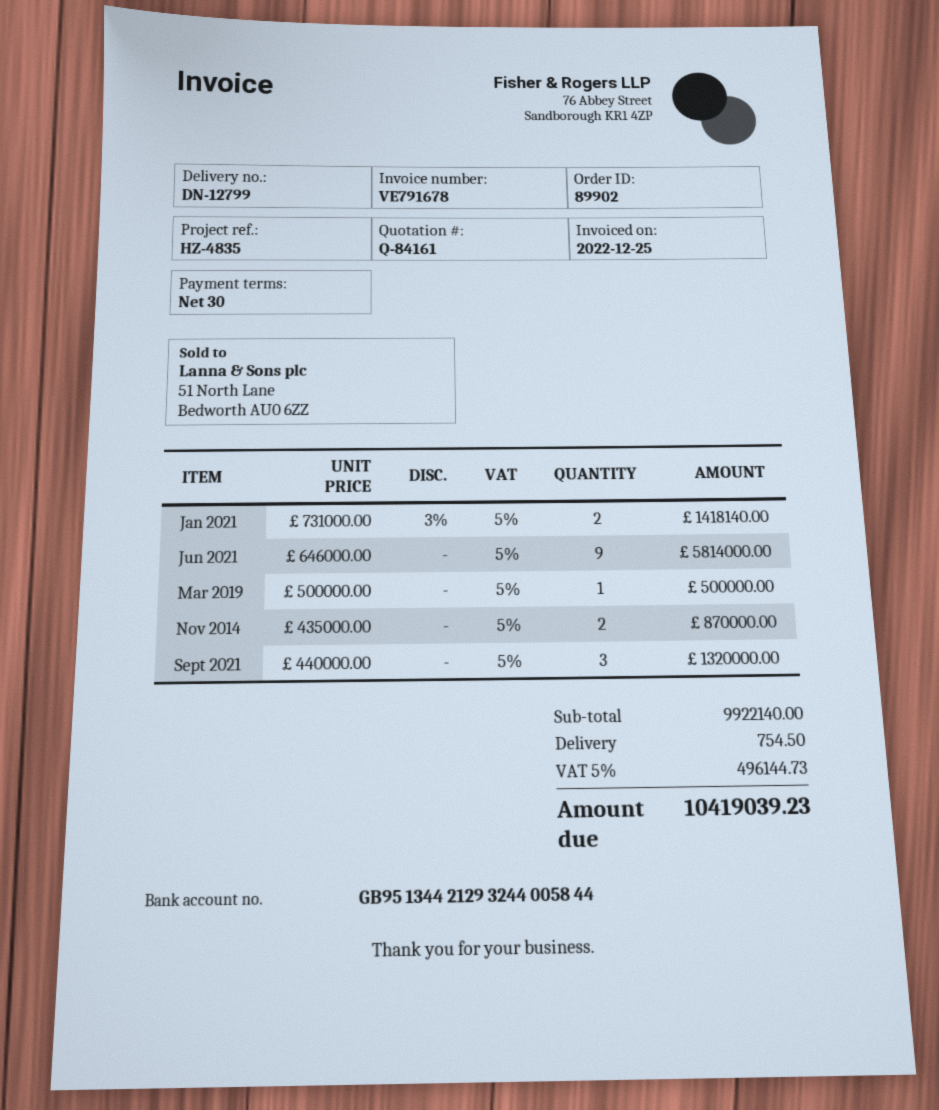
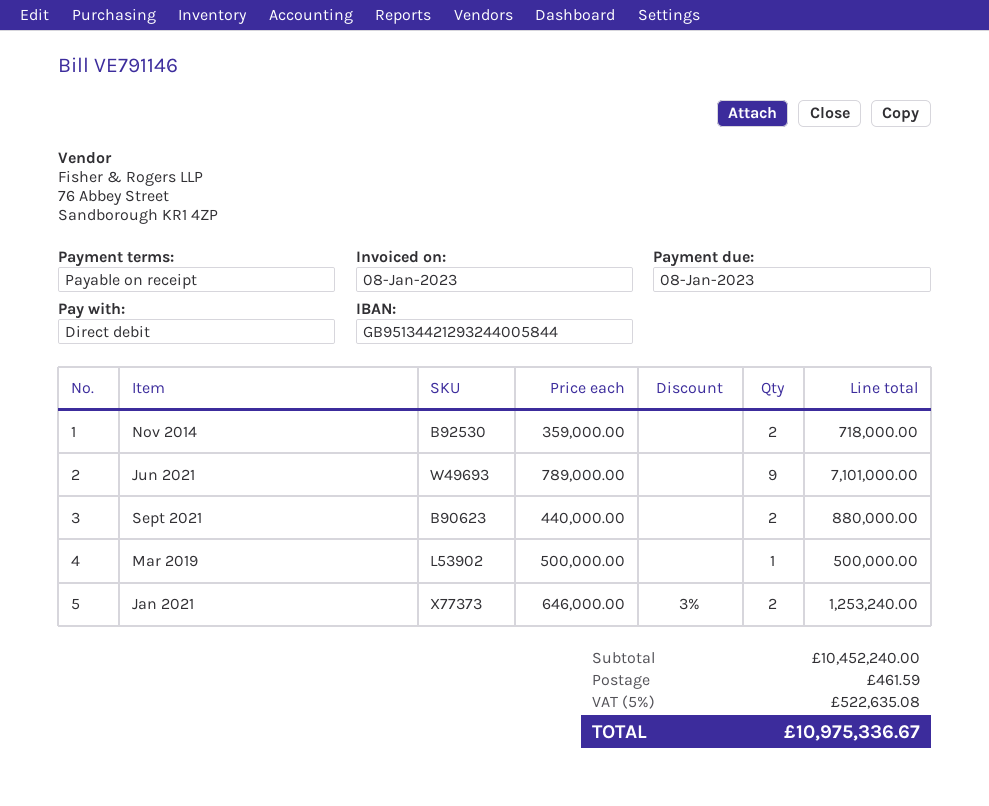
invoice number: VE791678 -> VE791146
invoice date: 2022-12-25 -> 2023-01-08
payment terms: 30 days -> on receipt
Jan 2021: 2 x 731000.00 - 3% = 1418140.00 -> 2 x 646000.00 - 3% = 1253240.00
Jun 2021: 9 x 646000.00 = 5814000.00 -> 9 x 789000.00 = 7101000.00
Nov 2014: 2 x 435000.00 = 870000.00 -> 2 x 359000.00 = 718000.00
Sept 2021: 3 x 440000.00 = 1320000.00 -> 2 x 440000.00 = 880000.00
subtotal: 9922140.00 -> 10452240.00
shipping: 754.50 -> 461.59
tax: 5% = 496144.73 -> 5% = 522635.08
total: 10419039.23 -> 10975336.67

